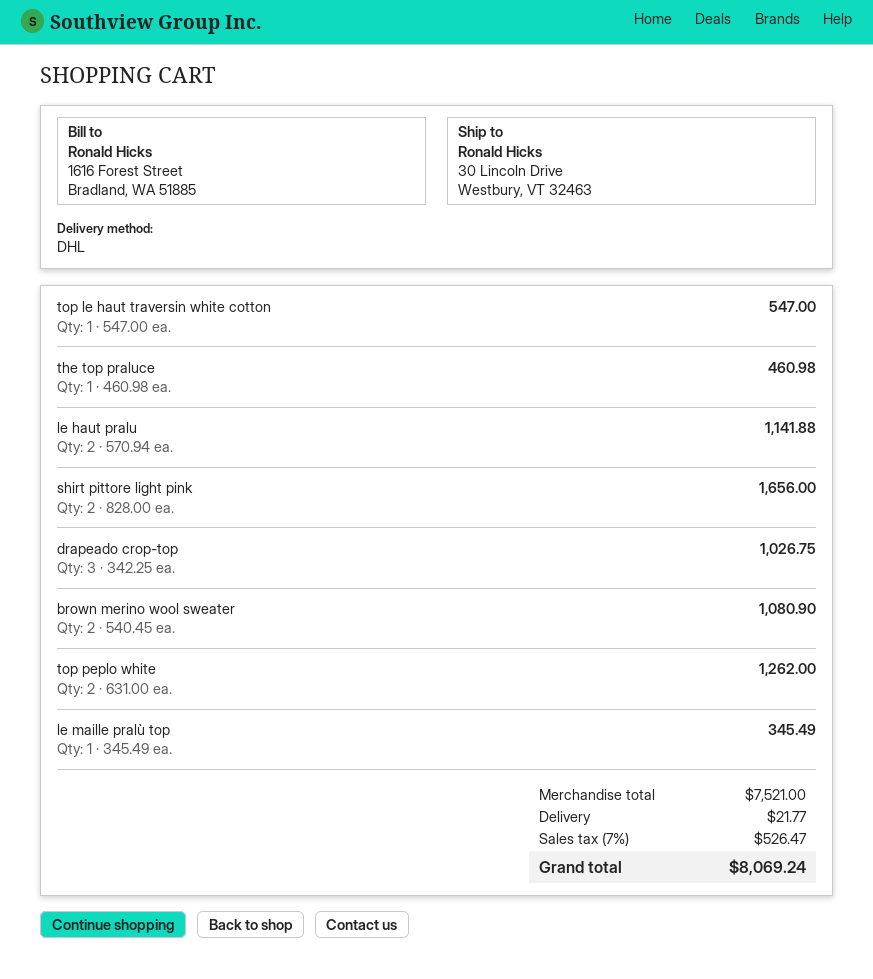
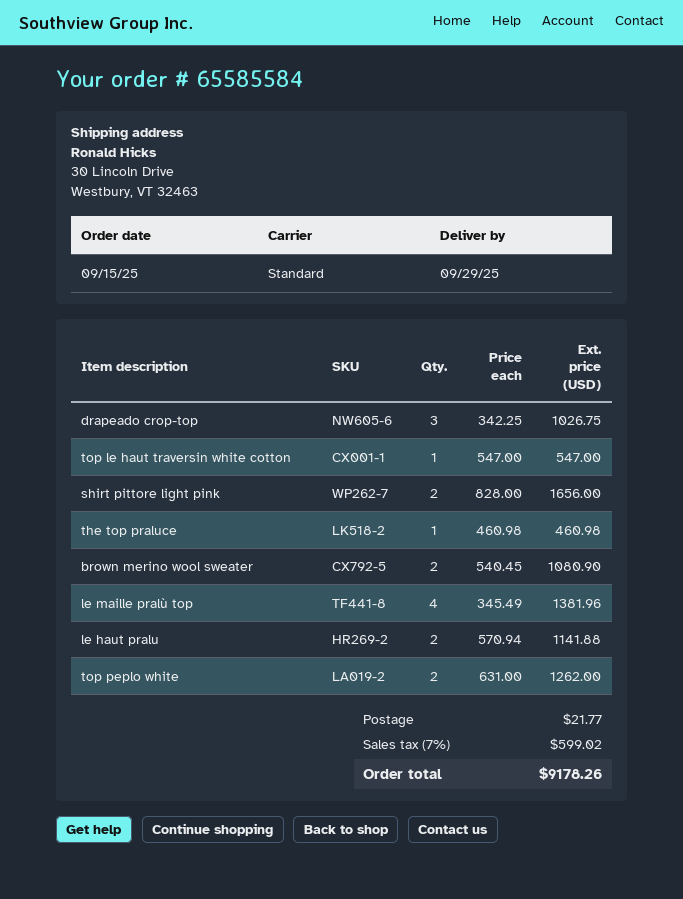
shipping method: DHL -> standard
le maille pralù top: 1 x 345.49 = 345.49 -> 4 x 345.49 = 1381.96
tax: 7% = 526.47 -> 7% = 599.02
total: 8069.24 -> 9178.26

